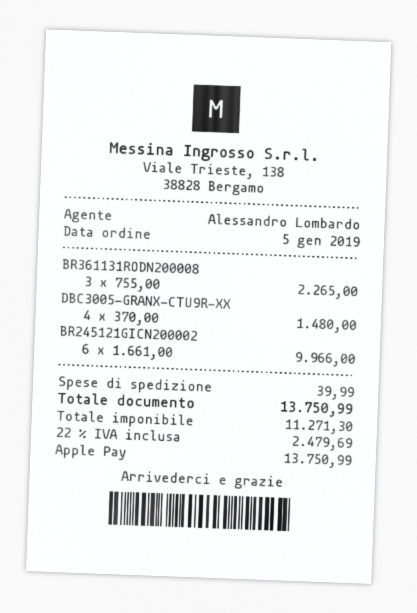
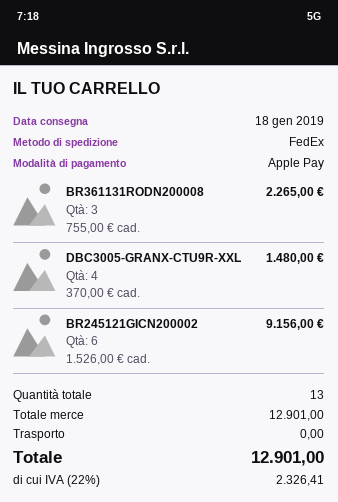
BR245121GICN200002: 6 x 1661.00 = 9966.00 -> 6 x 1526.00 = 9156.00
shipping: 39.99 -> 0.00
tax: 22% = 2479.69 -> 22% = 2326.41
total: 13750.99 -> 12901.00

